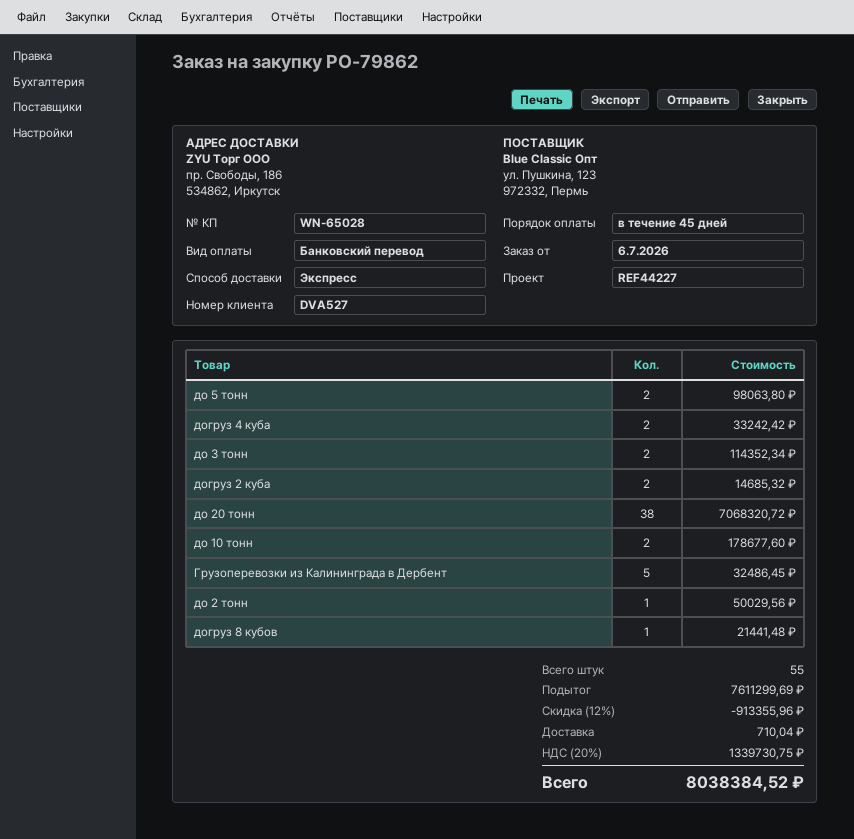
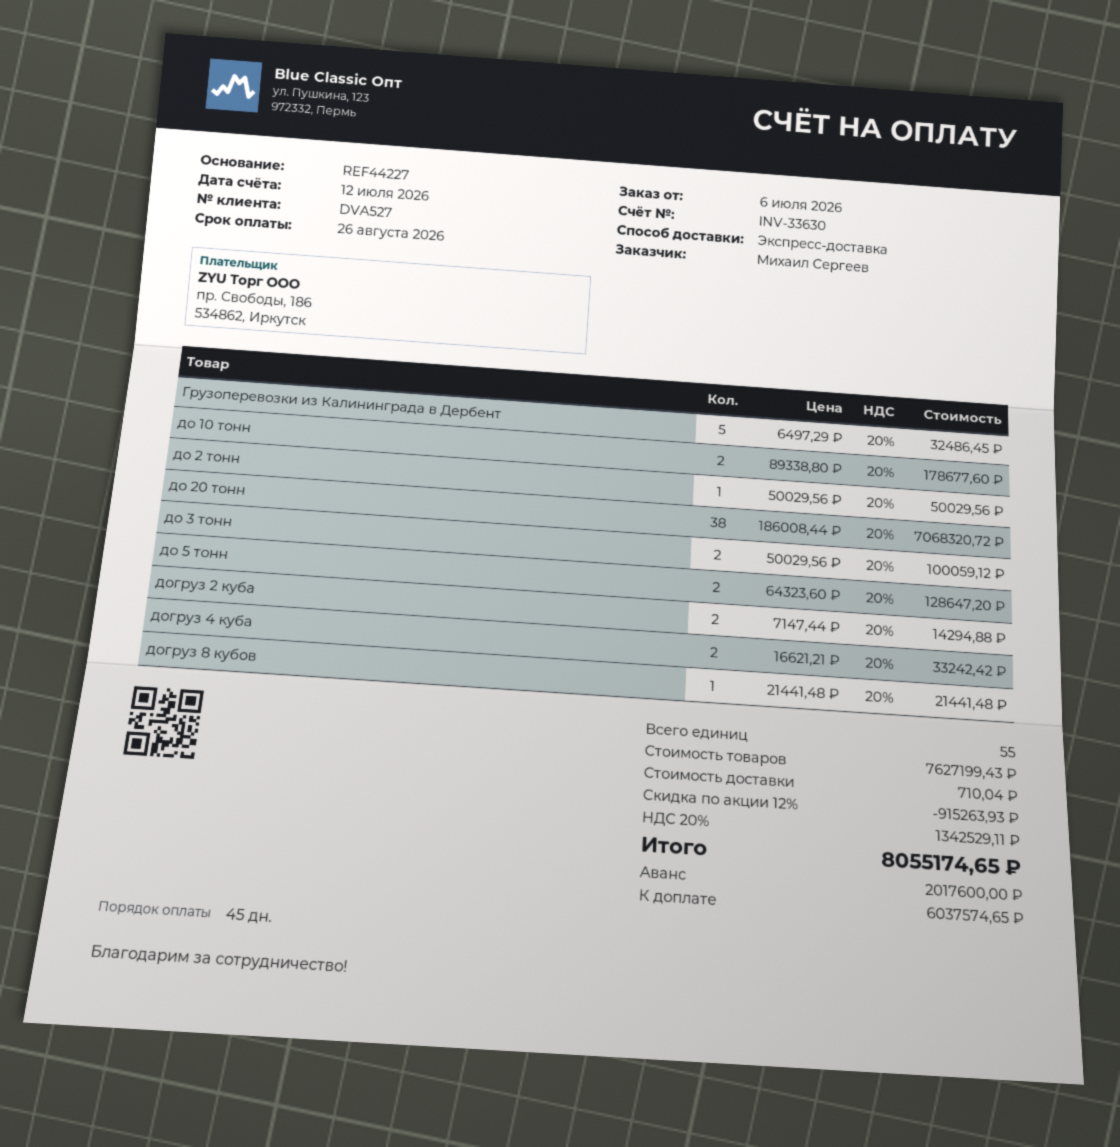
до 5 тонн: 2 for 98063.80 -> 2 for 128647.20
до 3 тонн: 2 for 114352.34 -> 2 for 100059.12
догруз 2 куба: 2 for 14685.32 -> 2 for 14294.88
subtotal: 7611299.69 -> 7627199.43
discount: 12% = 913355.96 -> 12% = 915263.93
tax: 20% = 1339730.75 -> 20% = 1342529.11
total: 8038384.52 -> 8055174.65

